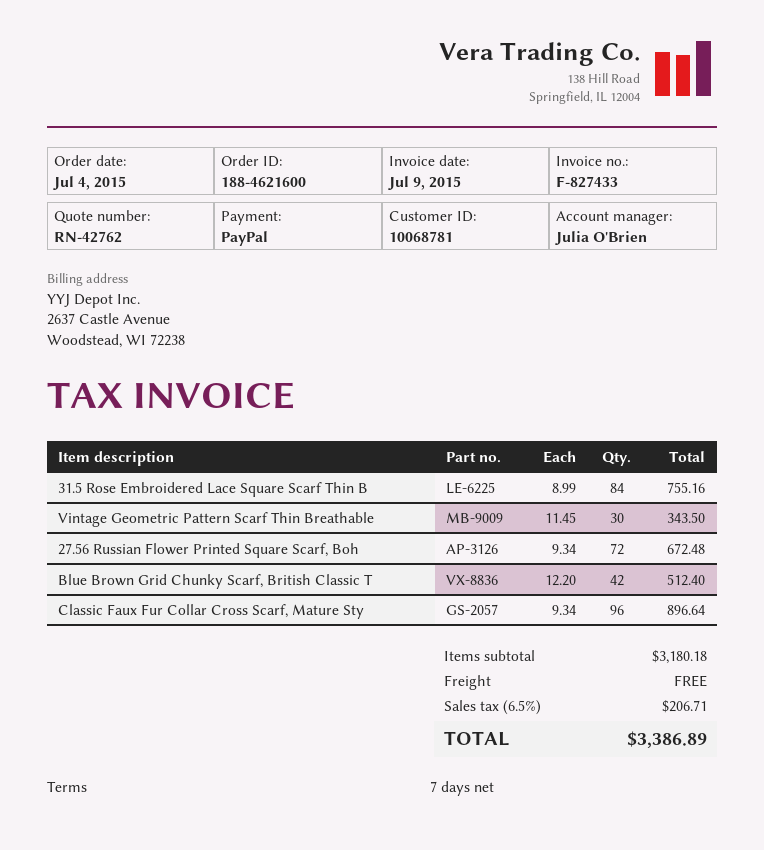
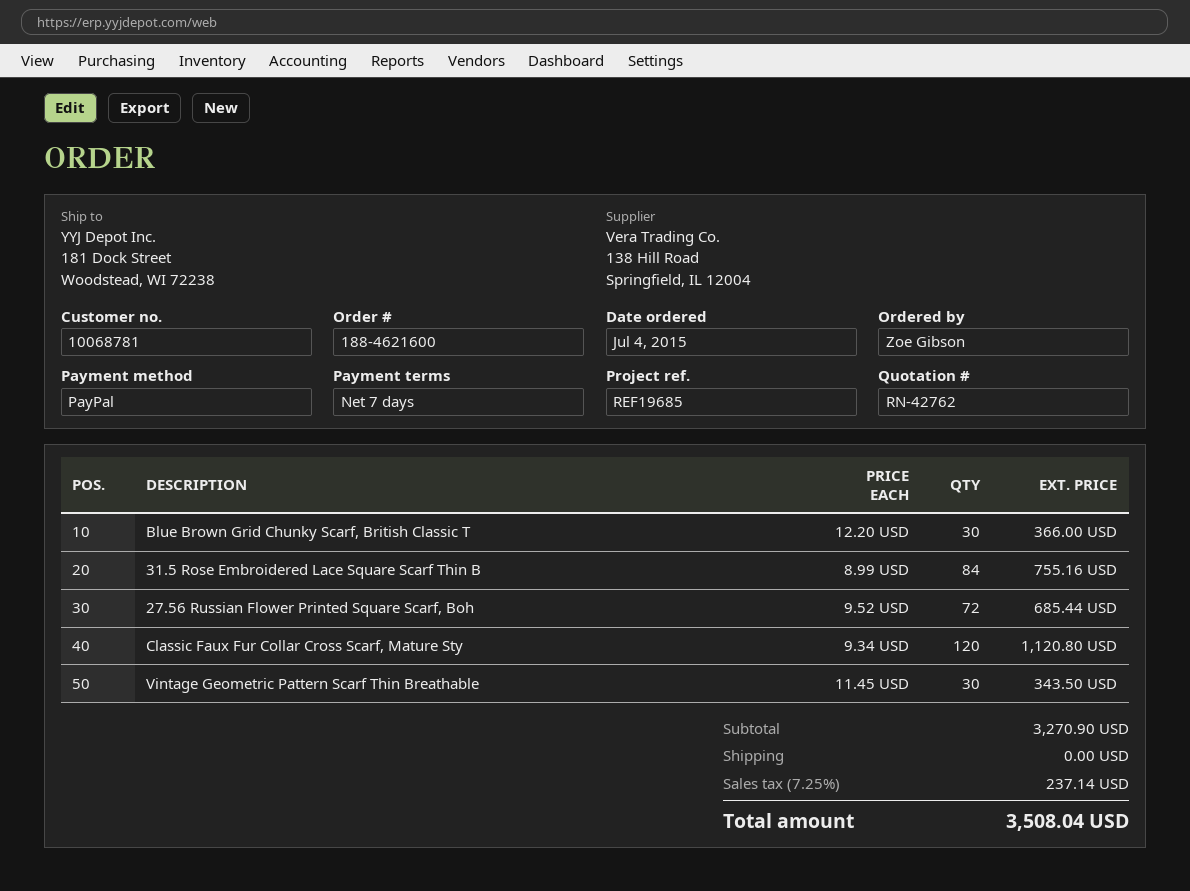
27.56 Russian Flower Printed Square Scarf, Boh: 72 x 9.34 = 672.48 -> 72 x 9.52 = 685.44
Blue Brown Grid Chunky Scarf, British Classic T: 42 x 12.20 = 512.40 -> 30 x 12.20 = 366.00
Classic Faux Fur Collar Cross Scarf, Mature Sty: 96 x 9.34 = 896.64 -> 120 x 9.34 = 1120.80
subtotal: 3180.18 -> 3270.90
tax: 6.5% = 206.71 -> 7.25% = 237.14
total: 3386.89 -> 3508.04

